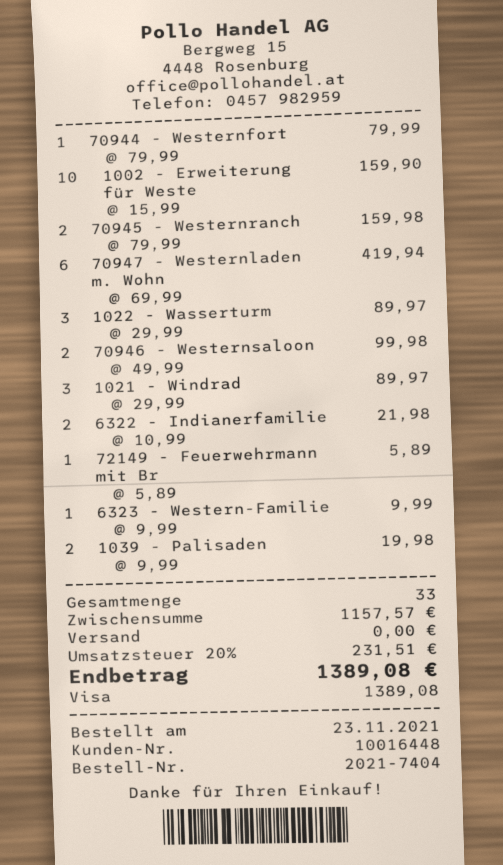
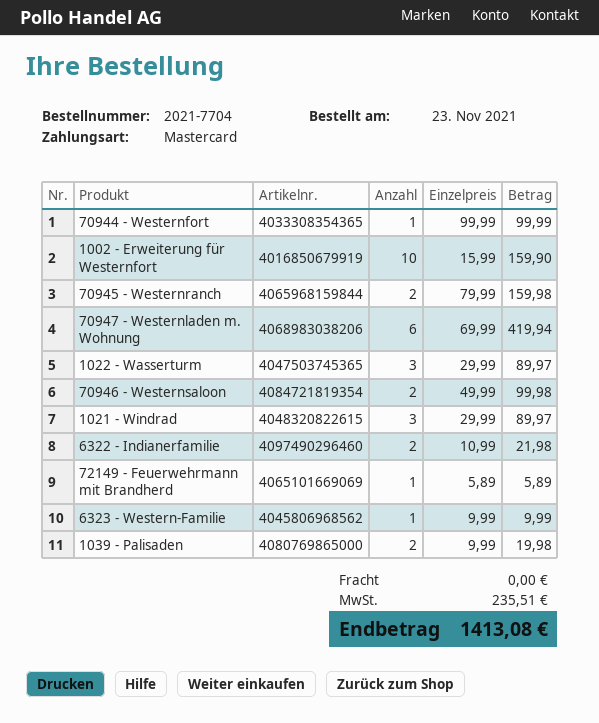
order number: 2021-7404 -> 2021-7704
payment method: Visa -> Mastercard
70944 - Westernfort: 1 x 79.99 = 79.99 -> 1 x 99.99 = 99.99
tax: 231.51 -> 235.51
total: 1389.08 -> 1413.08

